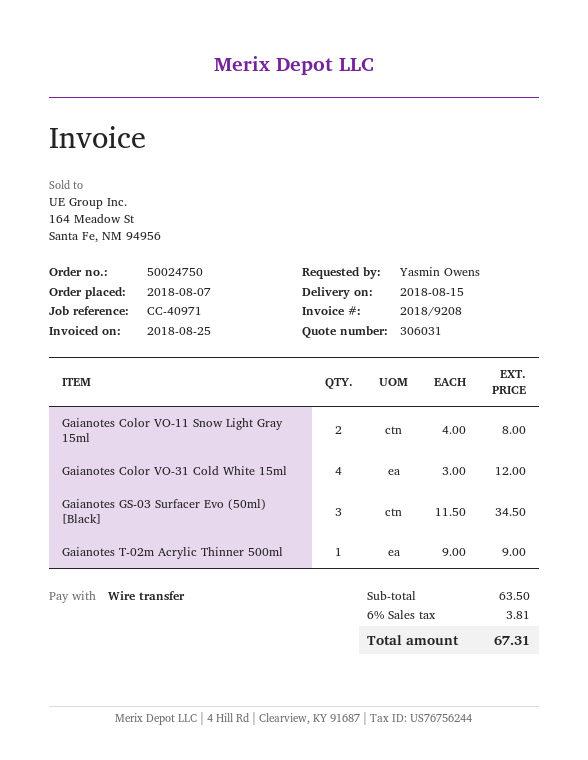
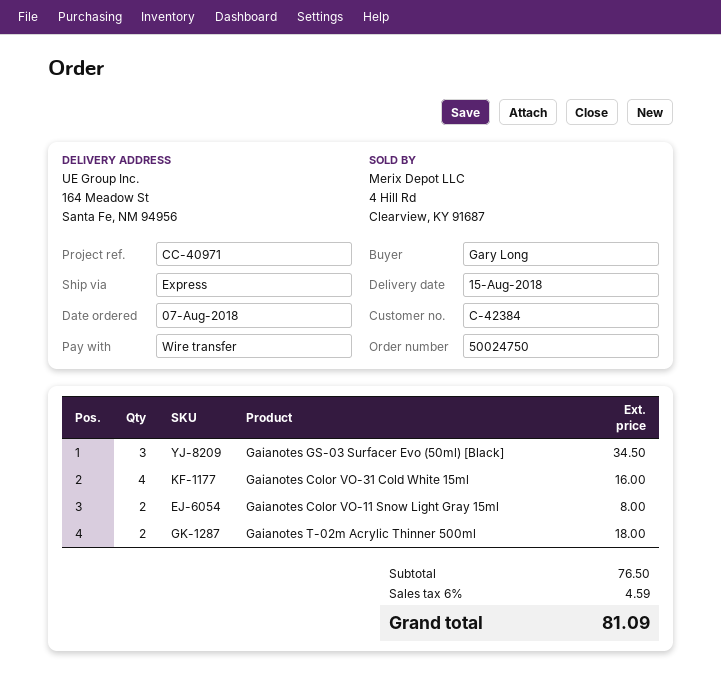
ordered by: Yasmin Owens -> Gary Long
Gaianotes Color VO-31 Cold White 15ml: 4 for 12.00 -> 4 for 16.00
Gaianotes T-02m Acrylic Thinner 500ml: 1 for 9.00 -> 2 for 18.00
subtotal: 63.50 -> 76.50
tax: 6% = 3.81 -> 6% = 4.59
total: 67.31 -> 81.09

